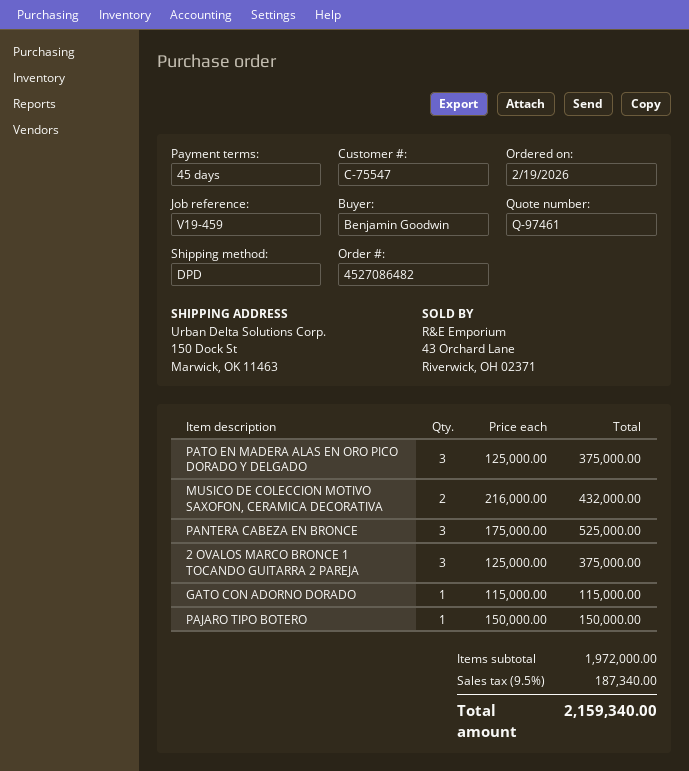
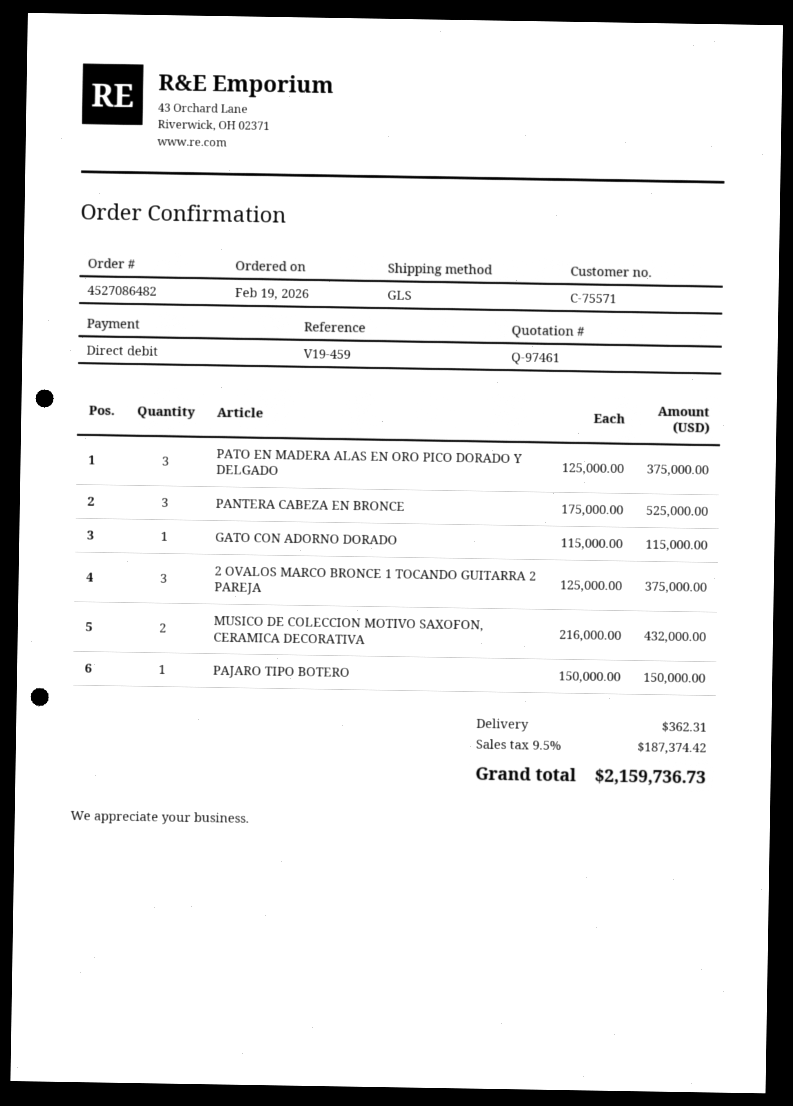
customer number: C-75547 -> C-75571
shipping method: DPD -> GLS
shipping: none -> 362.31
tax: 9.5% = 187340.00 -> 9.5% = 187374.42
total: 2159340.00 -> 2159736.73

